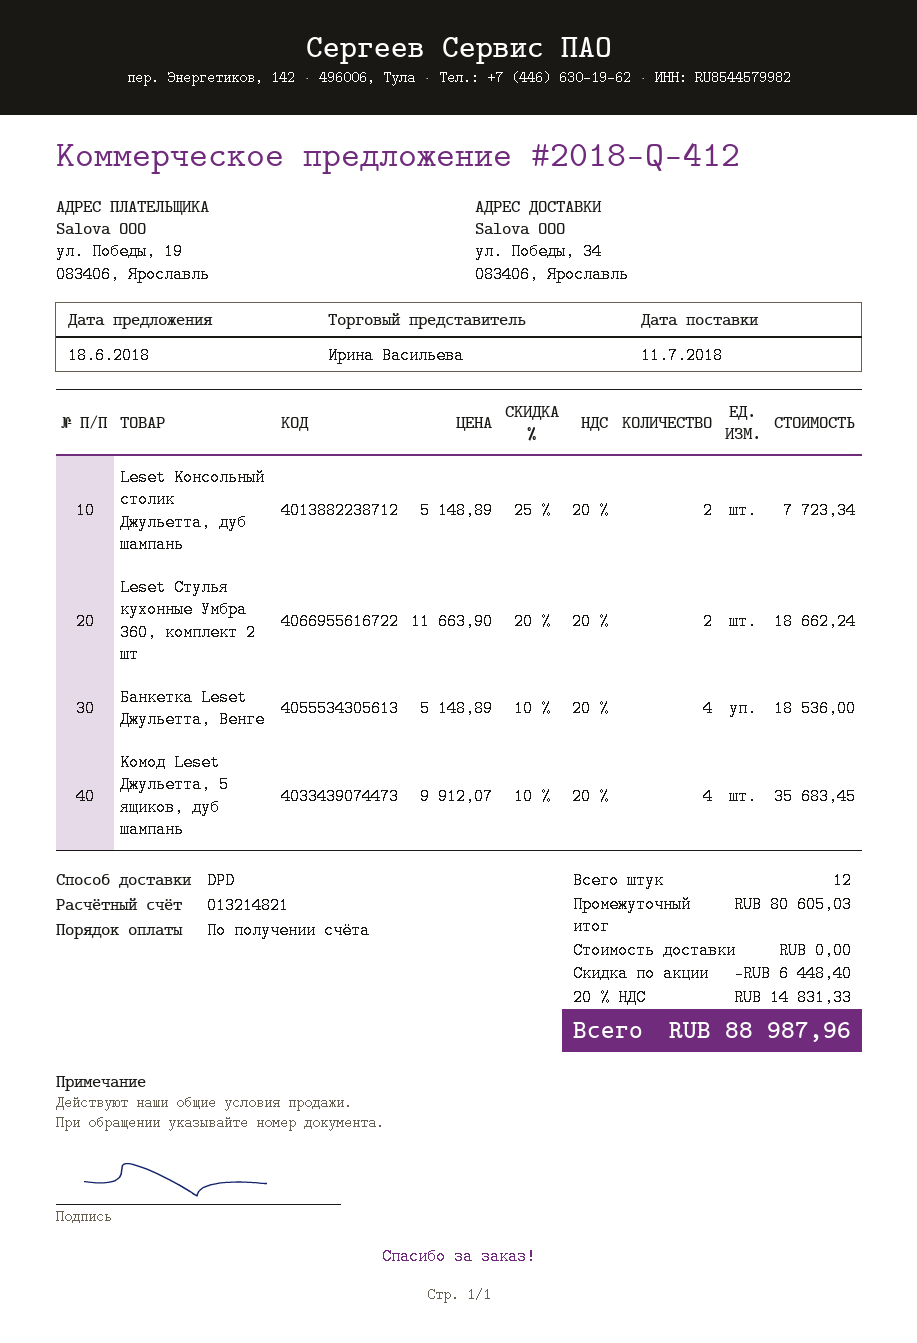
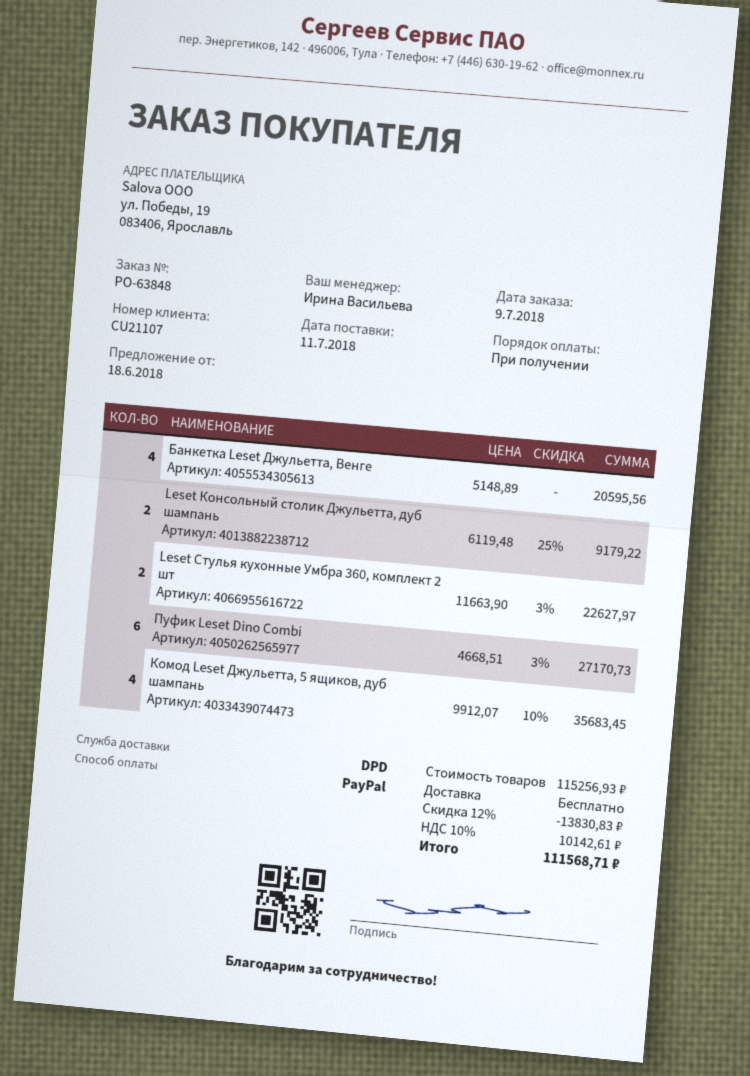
Leset Консольный столик Джульетта, дуб шампань: 2 x 5148.89 - 25% = 7723.34 -> 2 x 6119.48 - 25% = 9179.22
Leset Стулья кухонные Умбра 360, комплект 2 шт: 2 x 11663.90 - 20% = 18662.24 -> 2 x 11663.90 - 3% = 22627.97
Банкетка Leset Джульетта, Венге: 4 x 5148.89 - 10% = 18536.00 -> 4 x 5148.89 = 20595.56
Пуфик Leset Dino Combi: none -> 6 x 4668.51 - 3% = 27170.73
subtotal: 80605.03 -> 115256.93
discount: 6448.40 -> 13830.83
tax: 20% = 14831.33 -> 10% = 10142.61
total: 88987.96 -> 111568.71

